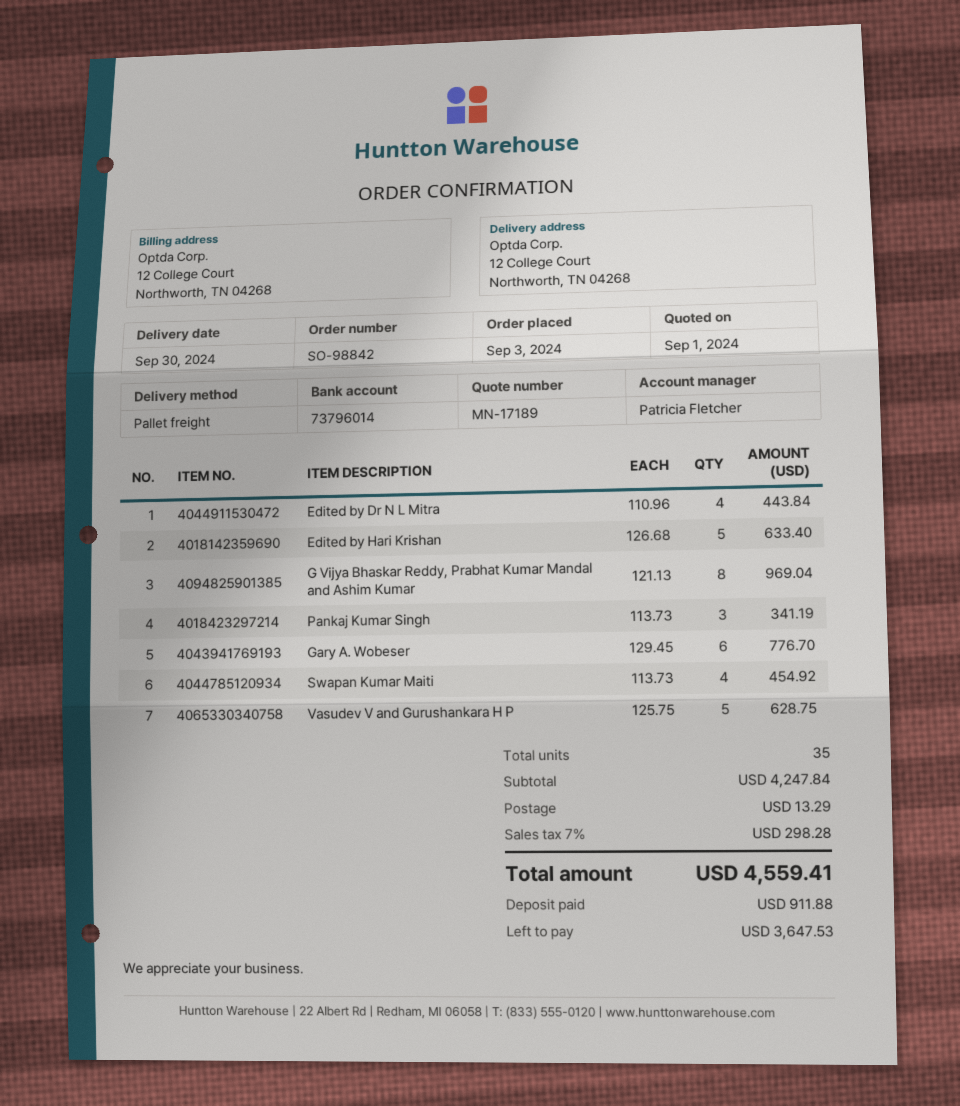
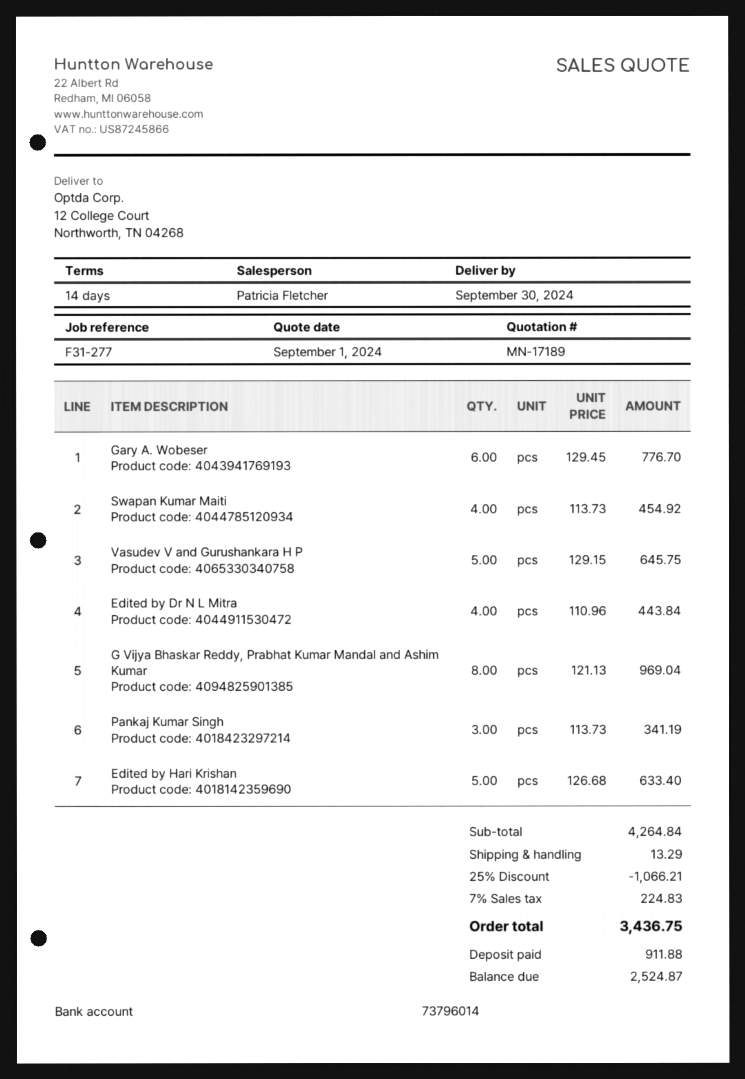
Vasudev V and Gurushankara H P: 5 x 125.75 = 628.75 -> 5 x 129.15 = 645.75
subtotal: 4247.84 -> 4264.84
discount: none -> 25% = 1066.21
tax: 7% = 298.28 -> 7% = 224.83
total: 4559.41 -> 3436.75
balance: 3647.53 -> 2524.87

